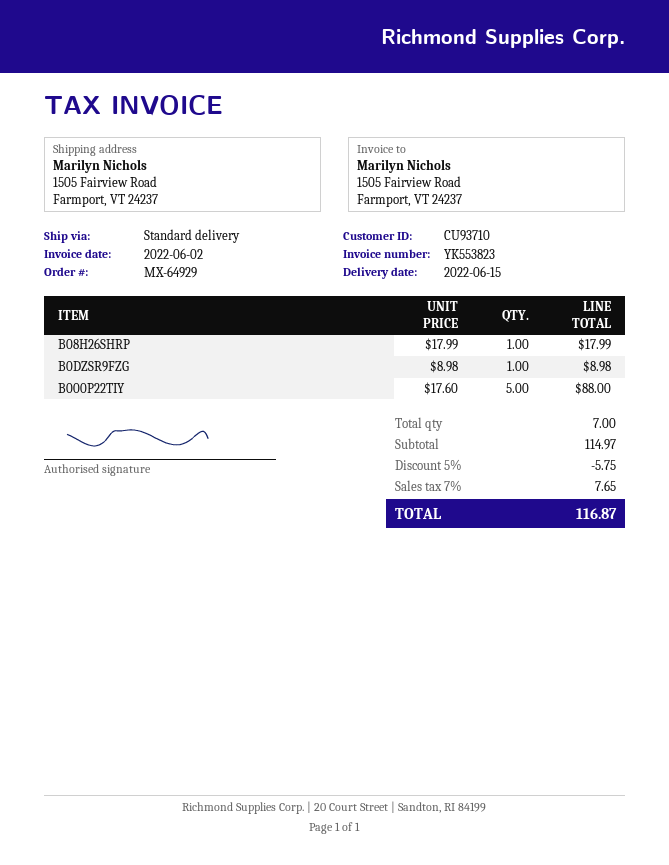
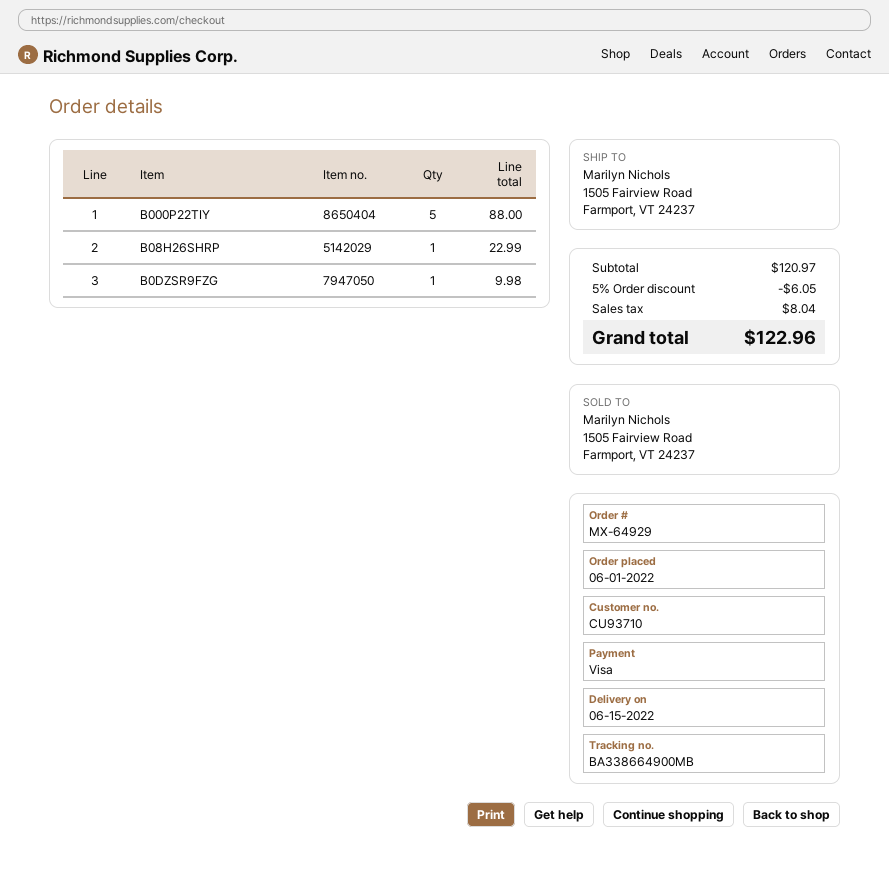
B08H26SHRP: 1 for 17.99 -> 1 for 22.99
B0DZSR9FZG: 1 for 8.98 -> 1 for 9.98
subtotal: 114.97 -> 120.97
discount: 5% = 5.75 -> 5% = 6.05
tax: 7.65 -> 8.04
total: 116.87 -> 122.96

